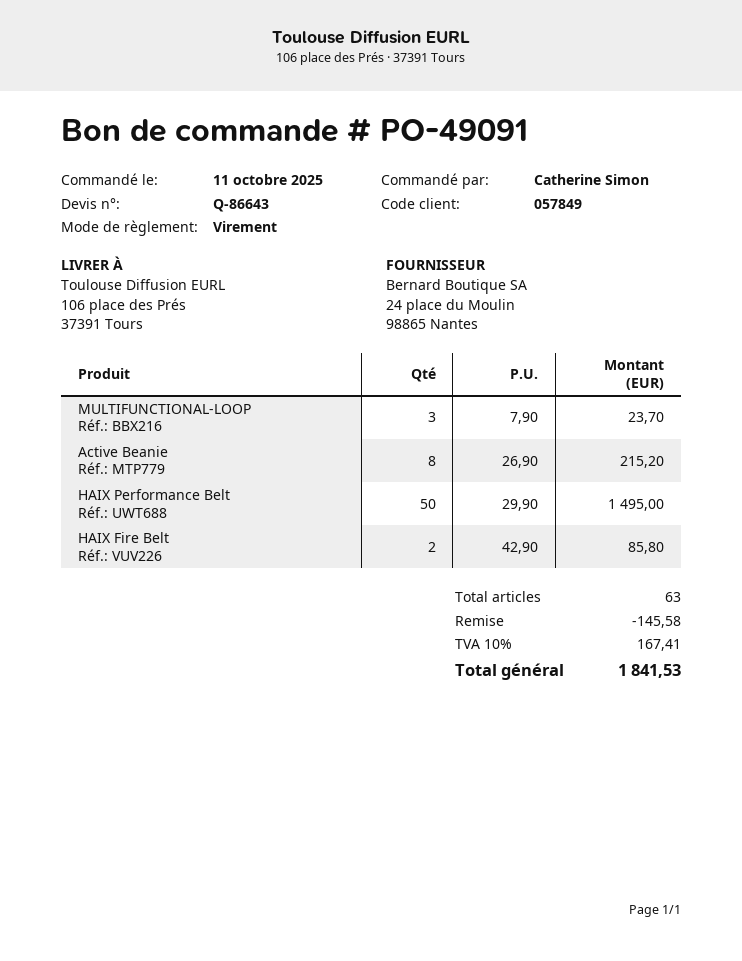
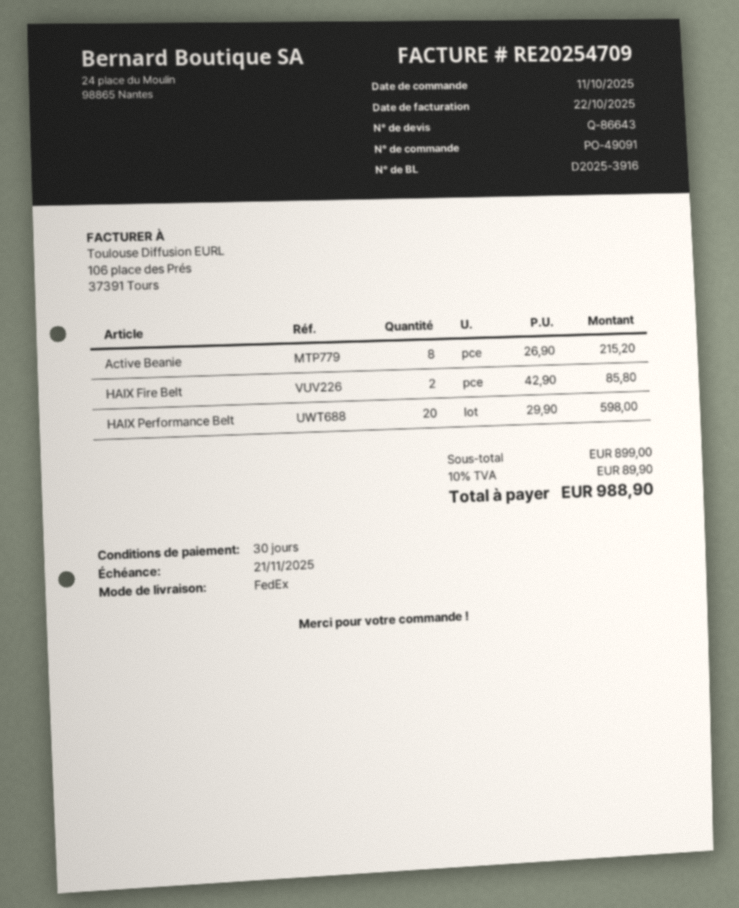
MULTIFUNCTIONAL-LOOP: 3 x 7.90 = 23.70 -> none
HAIX Performance Belt: 50 x 29.90 = 1495.00 -> 20 x 29.90 = 598.00
discount: 145.58 -> none
tax: 10% = 167.41 -> 10% = 89.90
total: 1841.53 -> 988.90

